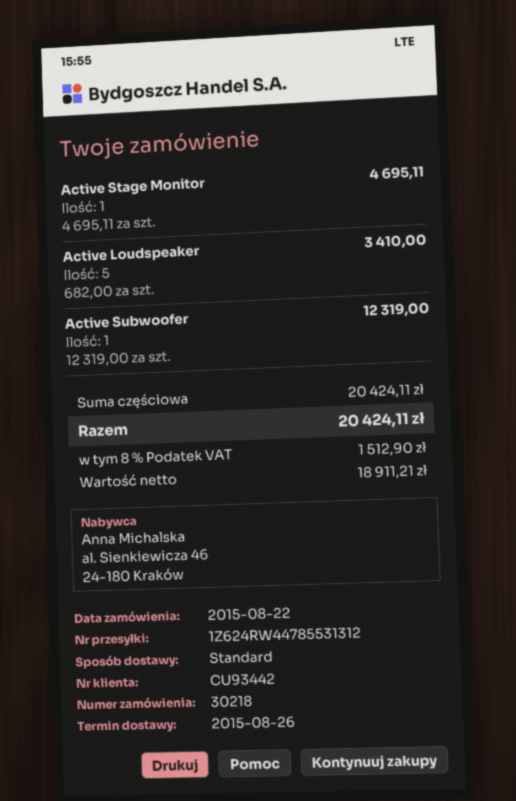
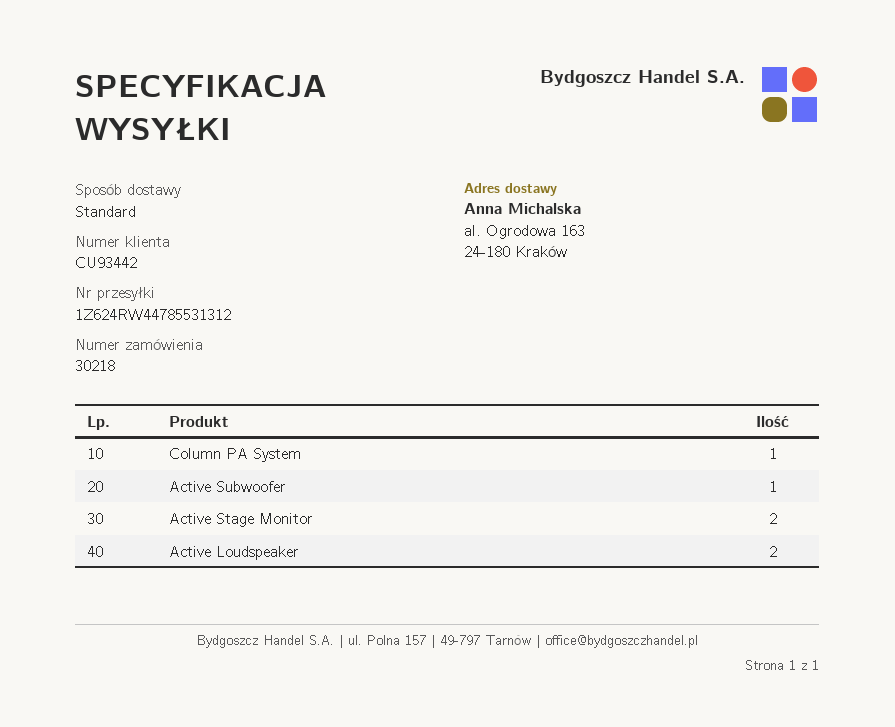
Active Stage Monitor: 1 -> 2
Active Loudspeaker: 5 -> 2
Column PA System: none -> 1

